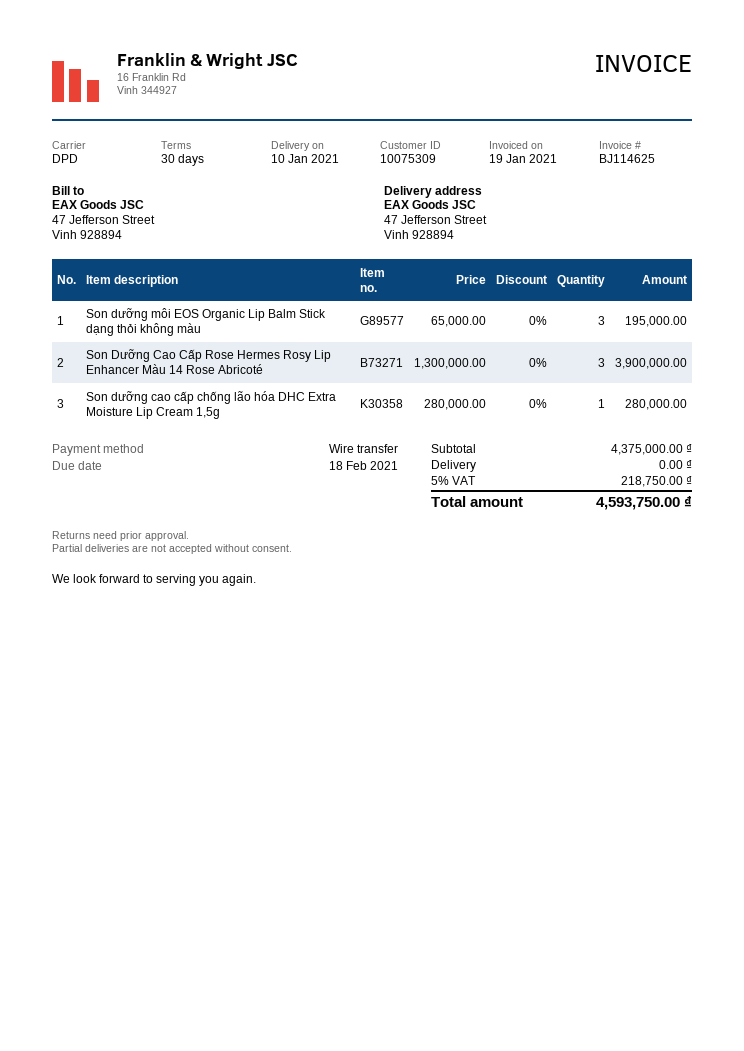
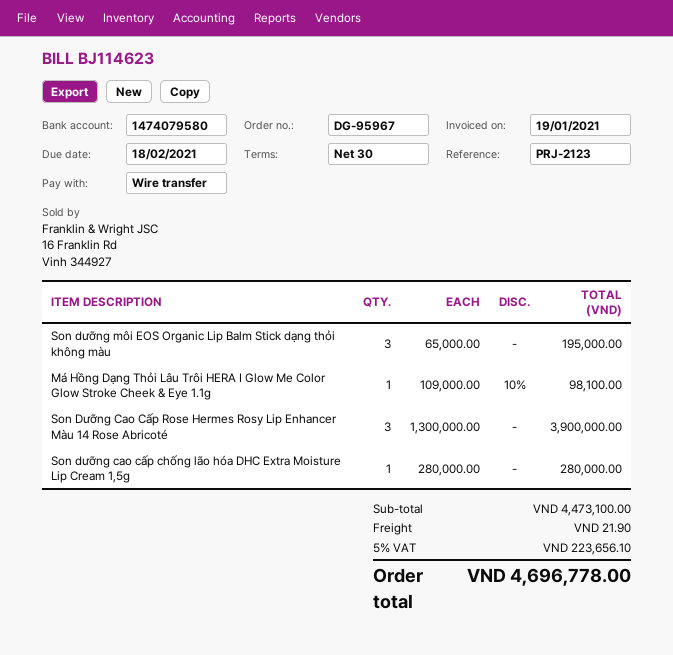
invoice number: BJ114625 -> BJ114623
Má Hồng Dạng Thỏi Lâu Trôi HERA I Glow Me Color Glow Stroke Cheek & Eye 1.1g: none -> 1 x 109000.00 - 10% = 98100.00
subtotal: 4375000.00 -> 4473100.00
shipping: 0.00 -> 21.90
tax: 5% = 218750.00 -> 5% = 223656.10
total: 4593750.00 -> 4696778.00

